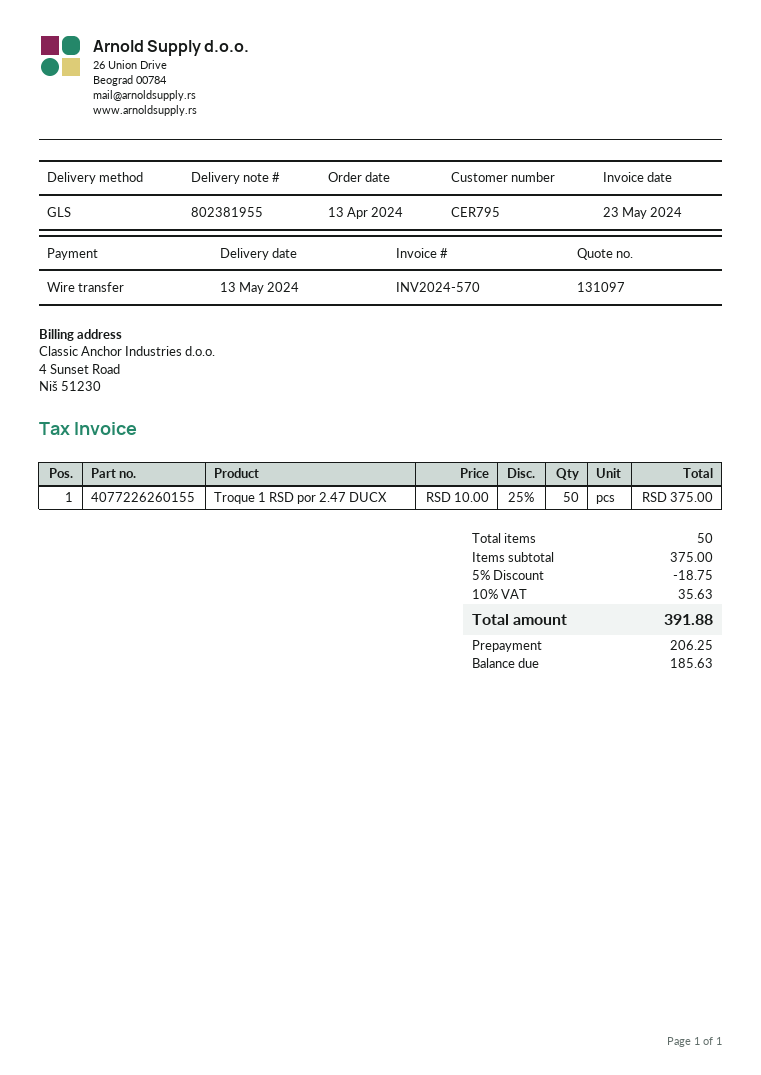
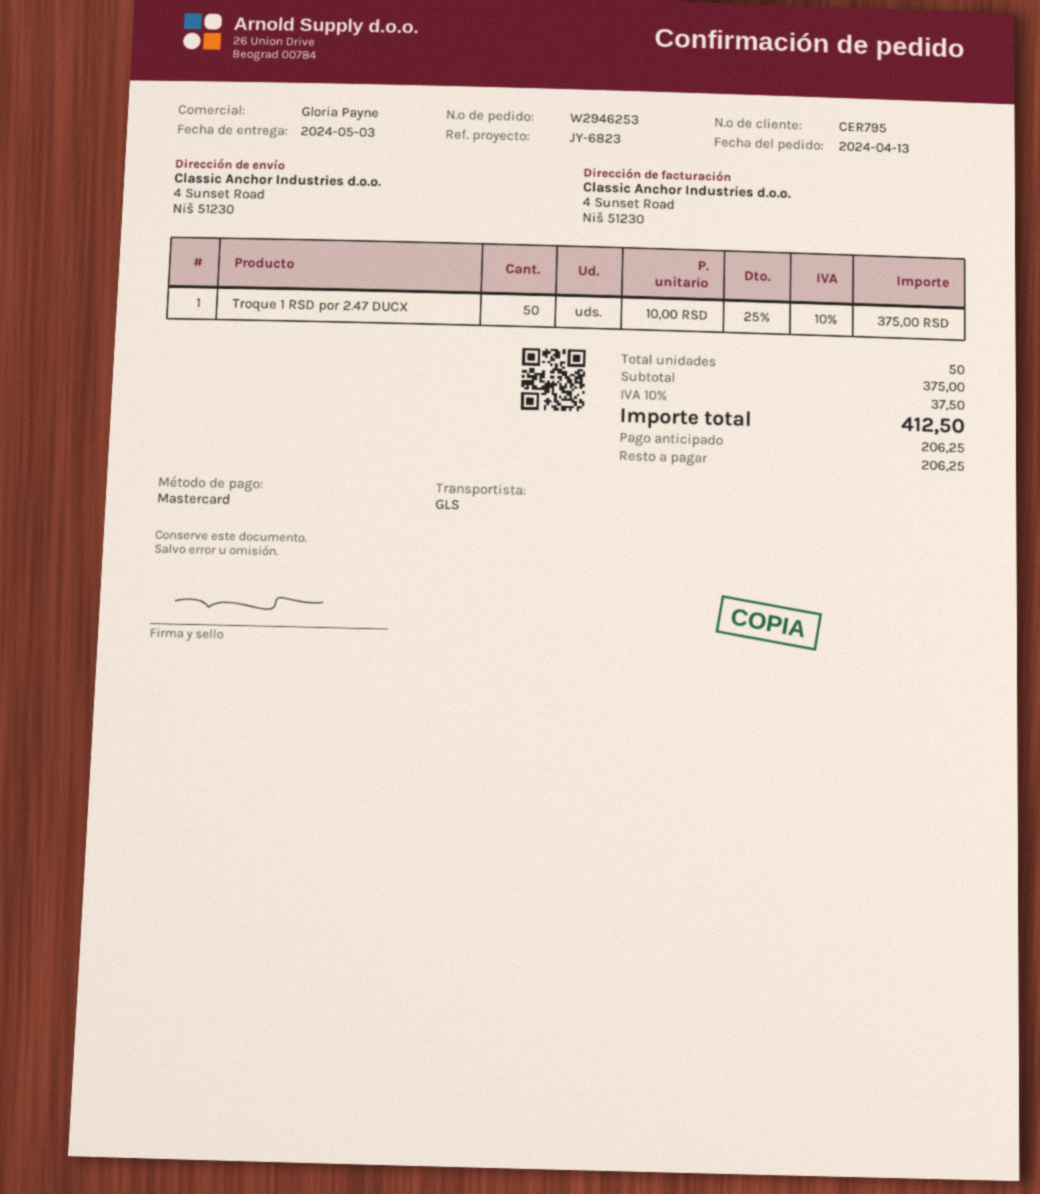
delivery date: 2024-05-13 -> 2024-05-03
payment method: bank transfer -> Mastercard
discount: 5% = 18.75 -> none
tax: 10% = 35.63 -> 10% = 37.50
total: 391.88 -> 412.50
balance: 185.63 -> 206.25

